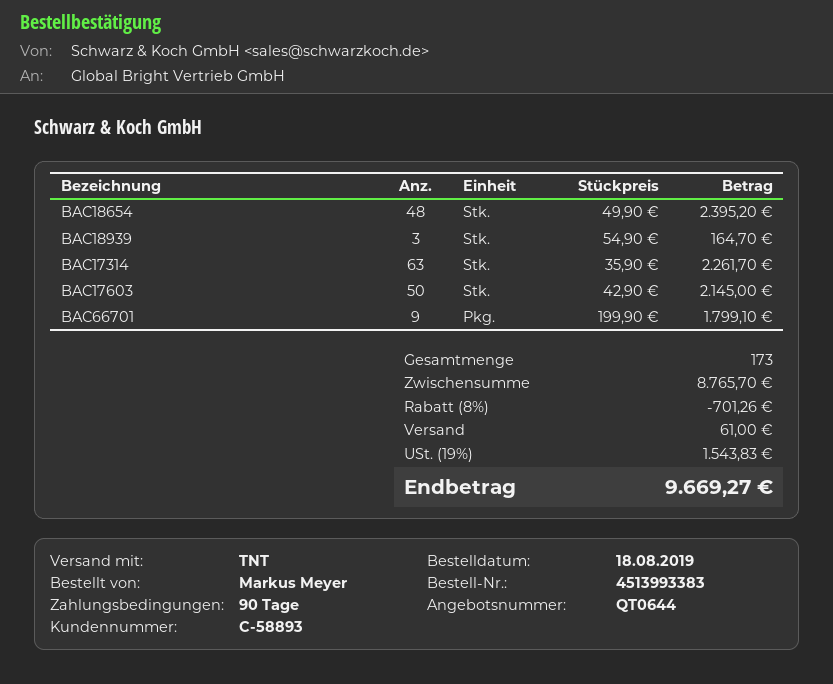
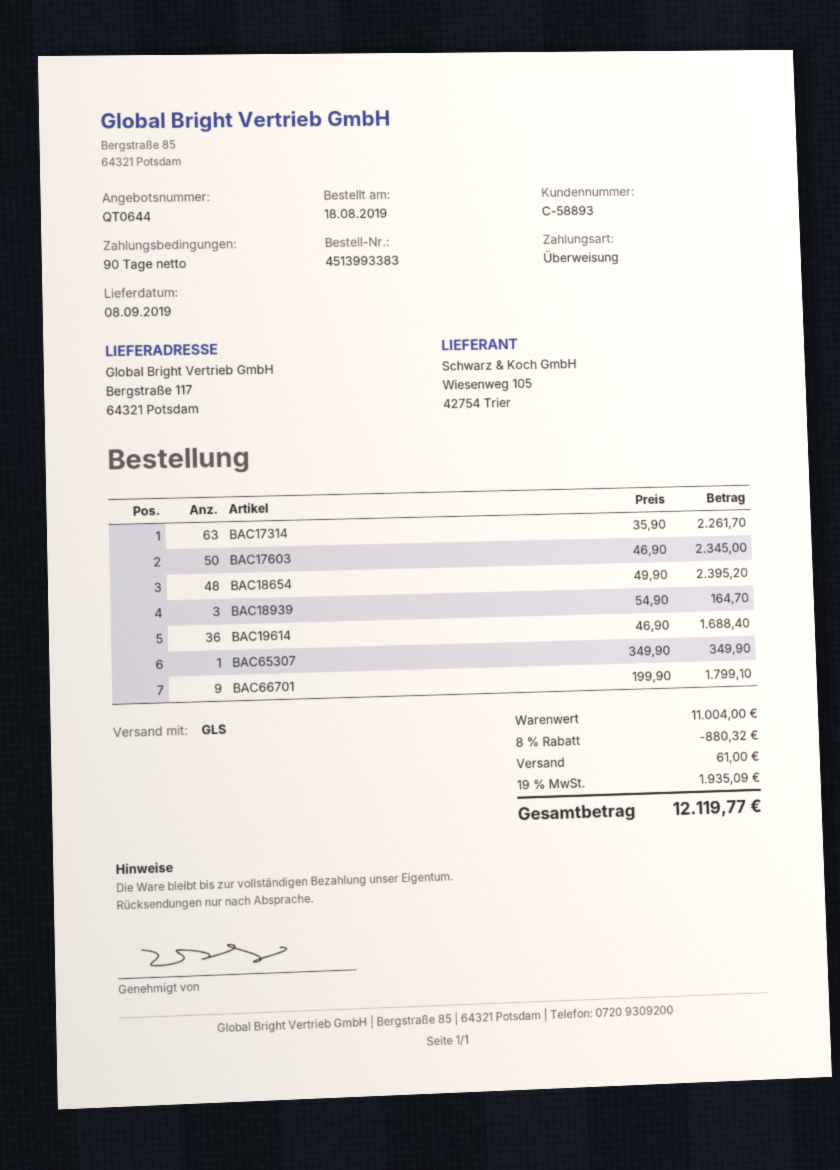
shipping method: TNT -> GLS
BAC17603: 50 x 42.90 = 2145.00 -> 50 x 46.90 = 2345.00
BAC19614: none -> 36 x 46.90 = 1688.40
BAC65307: none -> 1 x 349.90 = 349.90
subtotal: 8765.70 -> 11004.00
discount: 8% = 701.26 -> 8% = 880.32
tax: 19% = 1543.83 -> 19% = 1935.09
total: 9669.27 -> 12119.77

